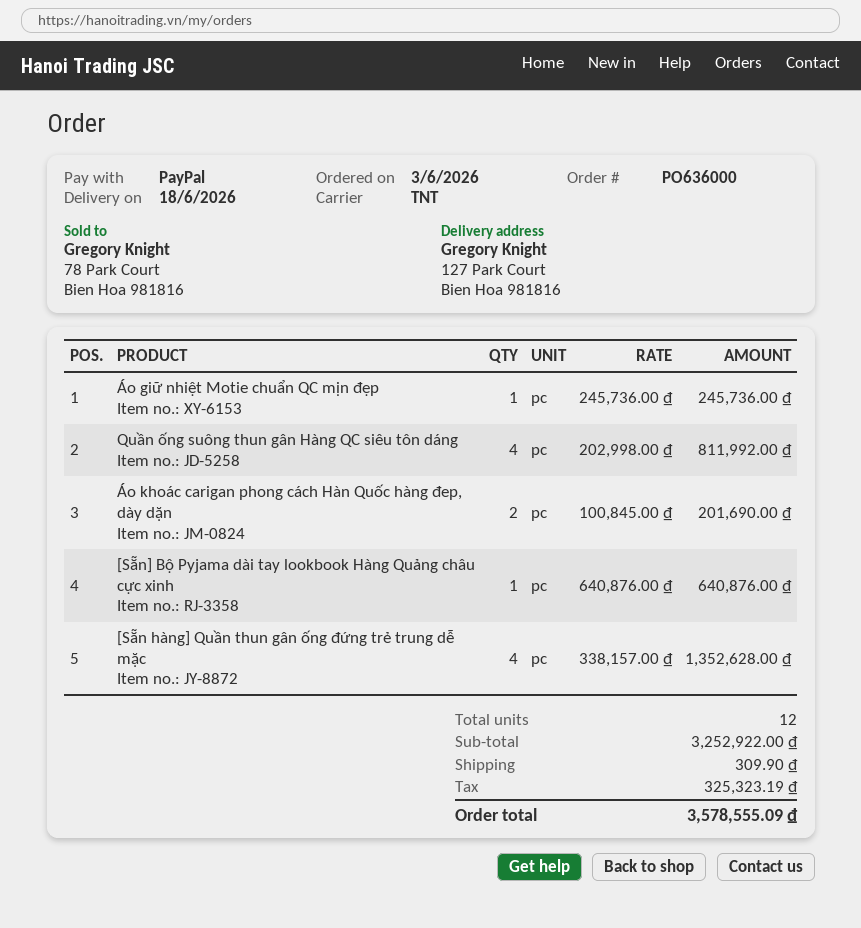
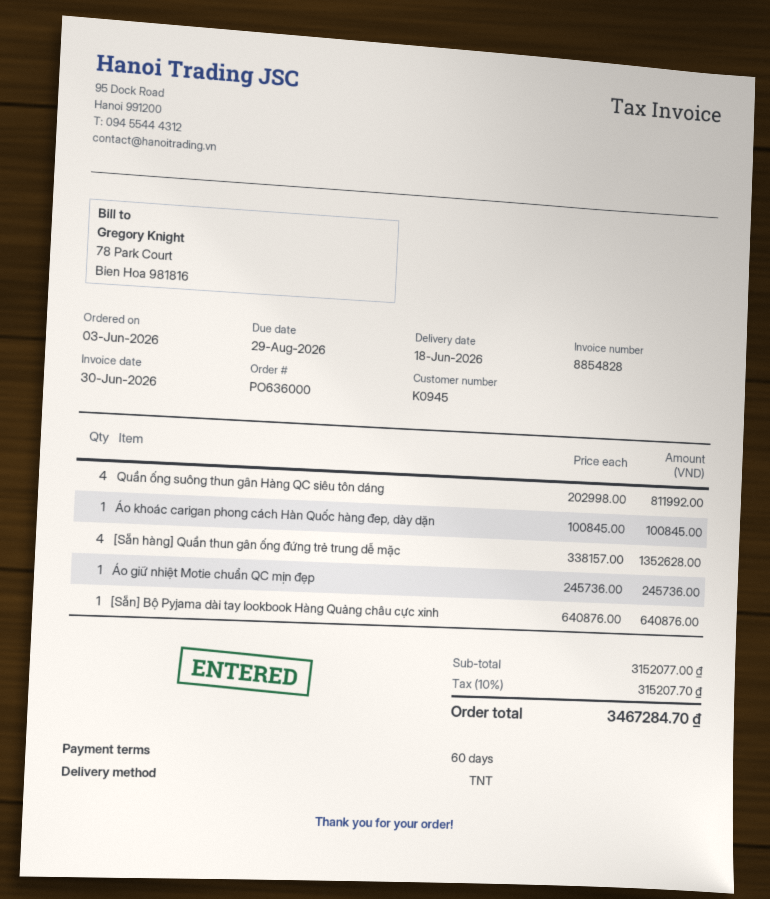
Áo khoác carigan phong cách Hàn Quốc hàng đep, dày dặn: 2 x 100845.00 = 201690.00 -> 1 x 100845.00 = 100845.00
subtotal: 3252922.00 -> 3152077.00
shipping: 309.90 -> none
tax: 325323.19 -> 315207.70
total: 3578555.09 -> 3467284.70

